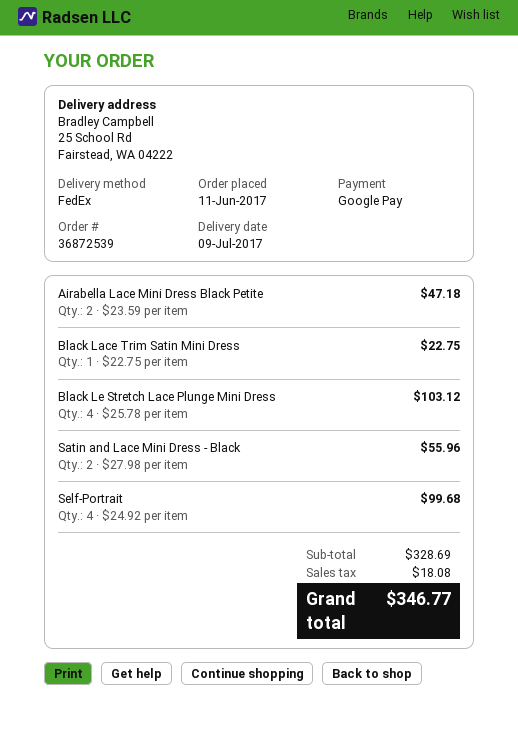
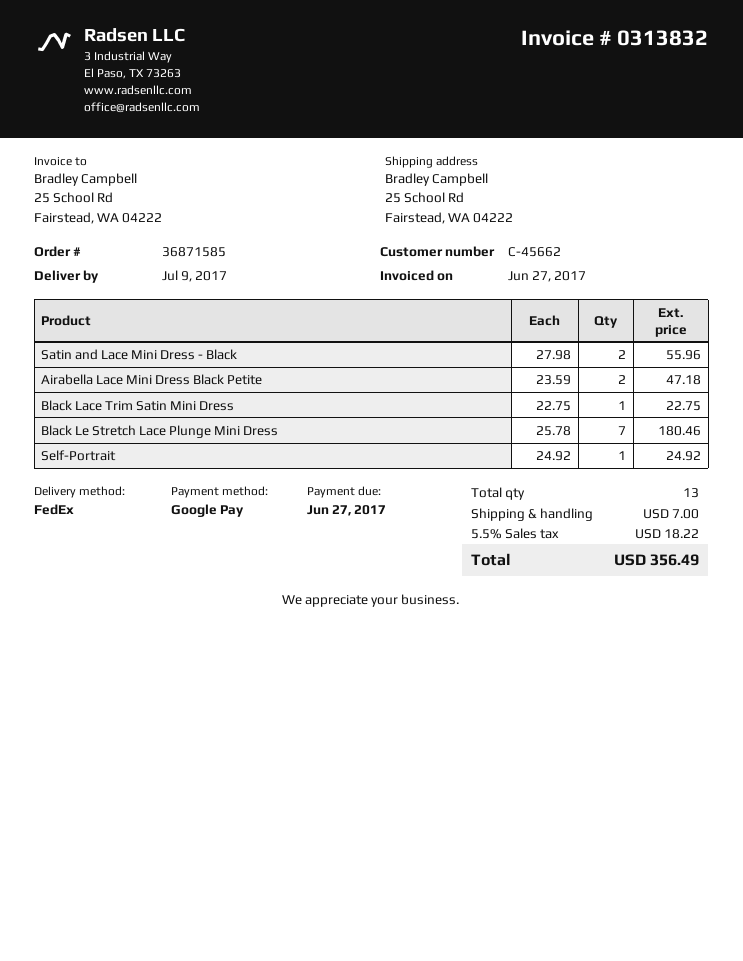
order number: 36872539 -> 36871585
Black Le Stretch Lace Plunge Mini Dress: 4 x 25.78 = 103.12 -> 7 x 25.78 = 180.46
Self-Portrait: 4 x 24.92 = 99.68 -> 1 x 24.92 = 24.92
shipping: none -> 7.00
tax: 18.08 -> 18.22
total: 346.77 -> 356.49

